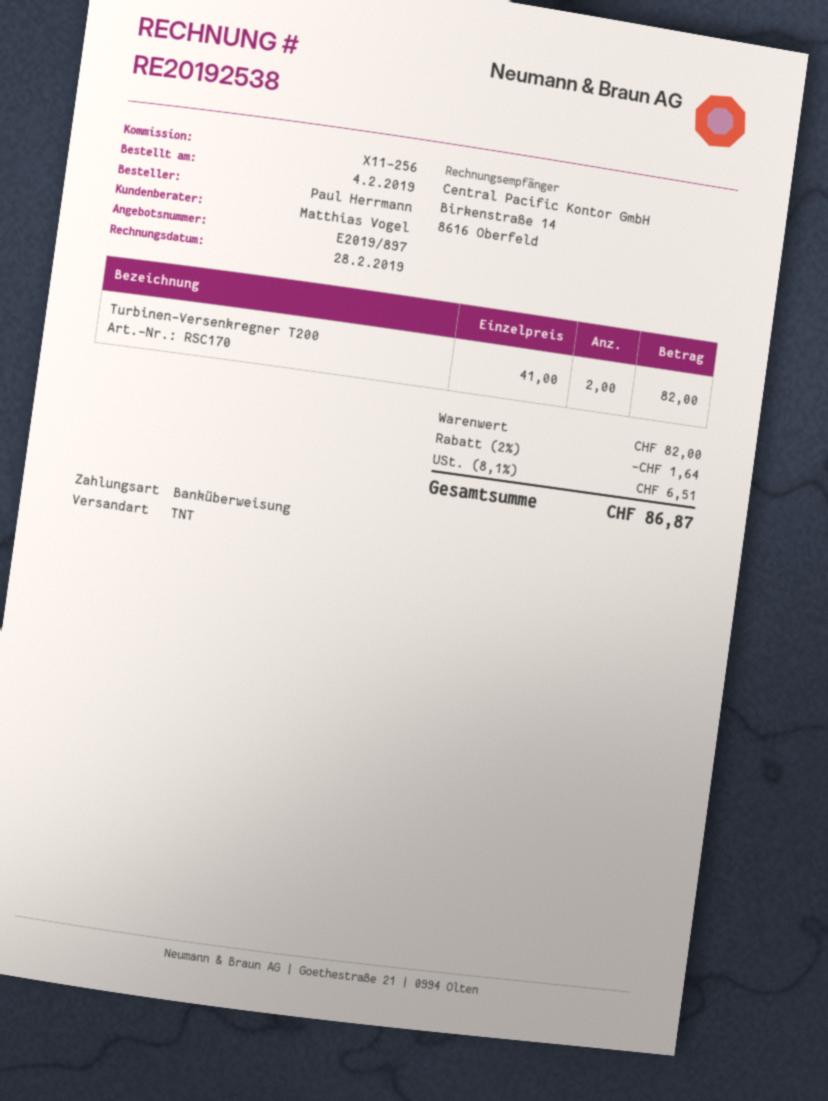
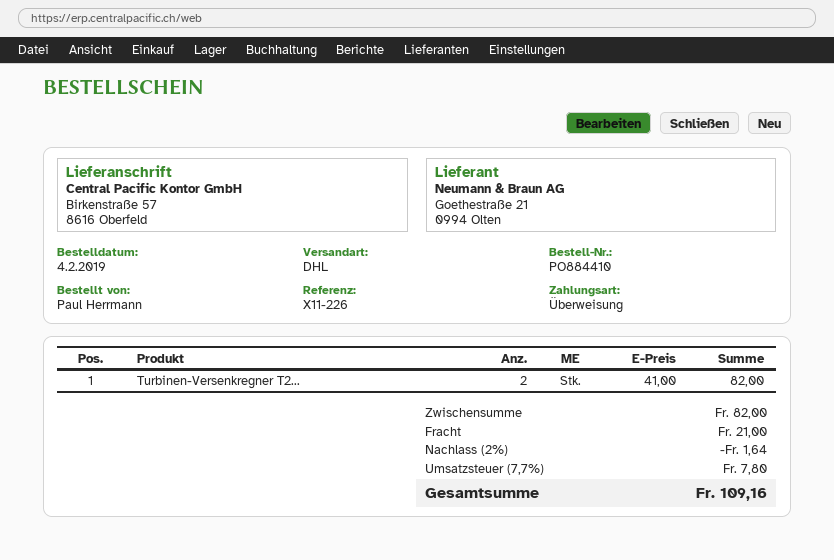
reference: X11-256 -> X11-226
shipping method: TNT -> DHL
shipping: none -> 21.00
tax: 8.1% = 6.51 -> 7.7% = 7.80
total: 86.87 -> 109.16

